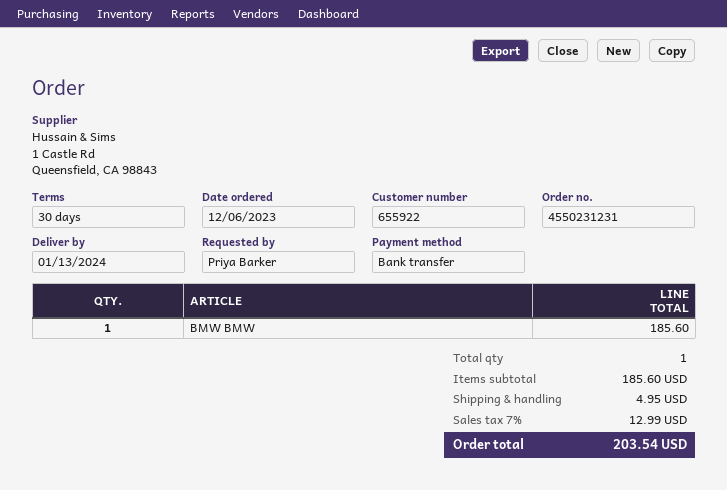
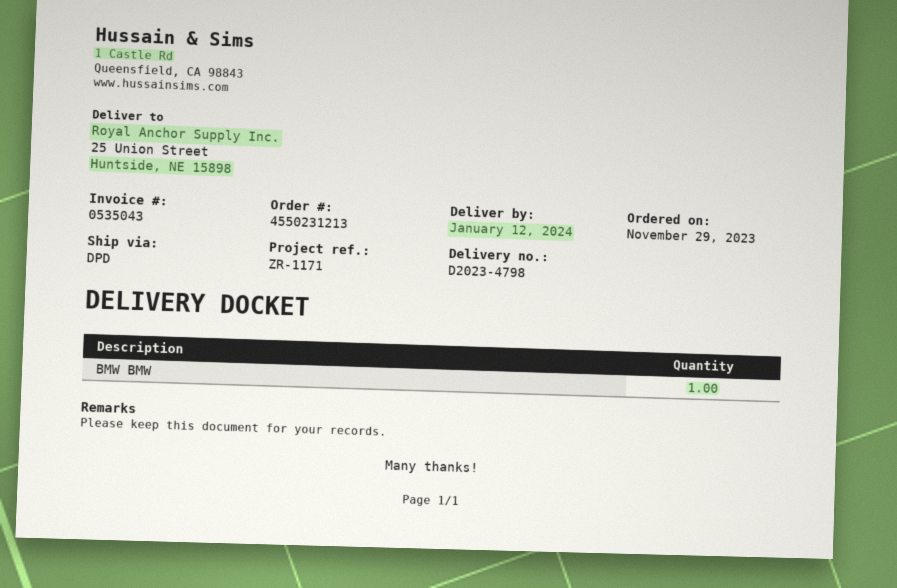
order number: 4550231231 -> 4550231213
order date: 2023-12-06 -> 2023-11-29
delivery date: 2024-01-13 -> 2024-01-12

